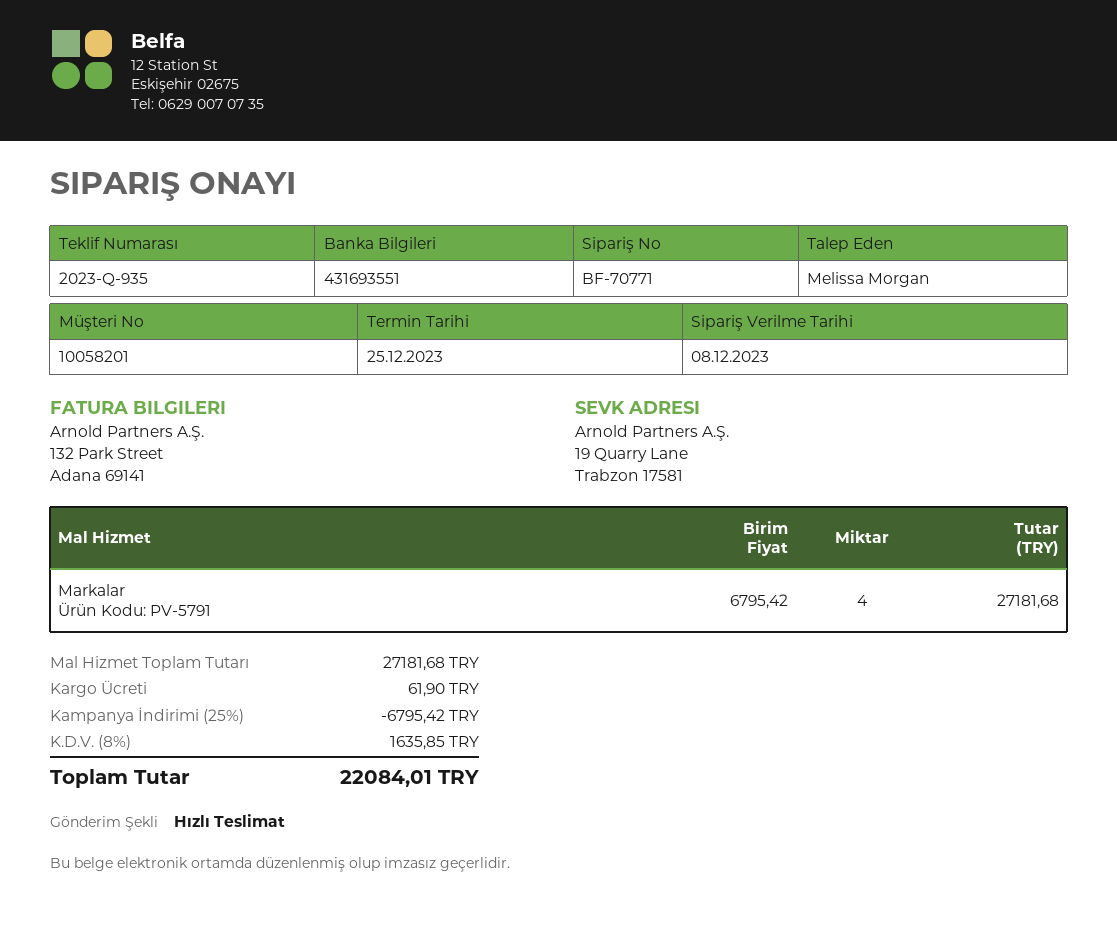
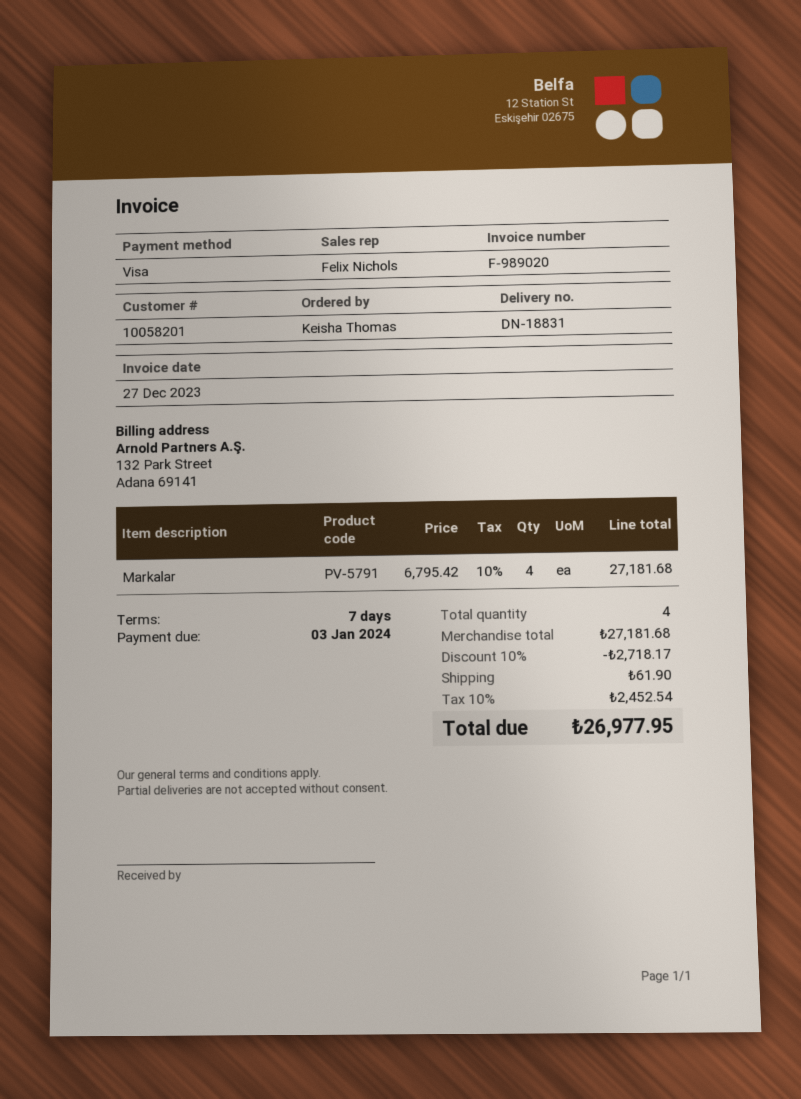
ordered by: Melissa Morgan -> Keisha Thomas
discount: 25% = 6795.42 -> 10% = 2718.17
tax: 8% = 1635.85 -> 10% = 2452.54
total: 22084.01 -> 26977.95

